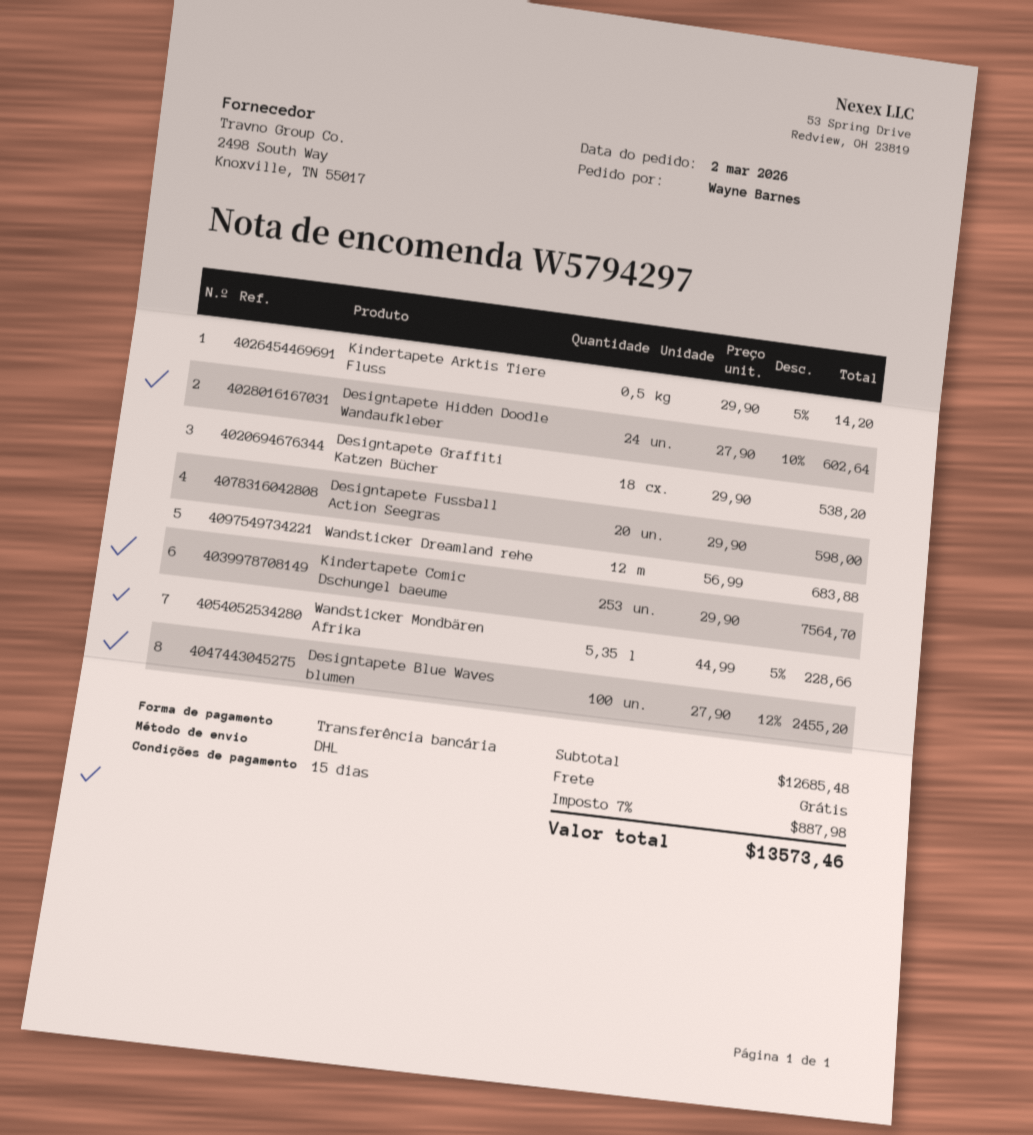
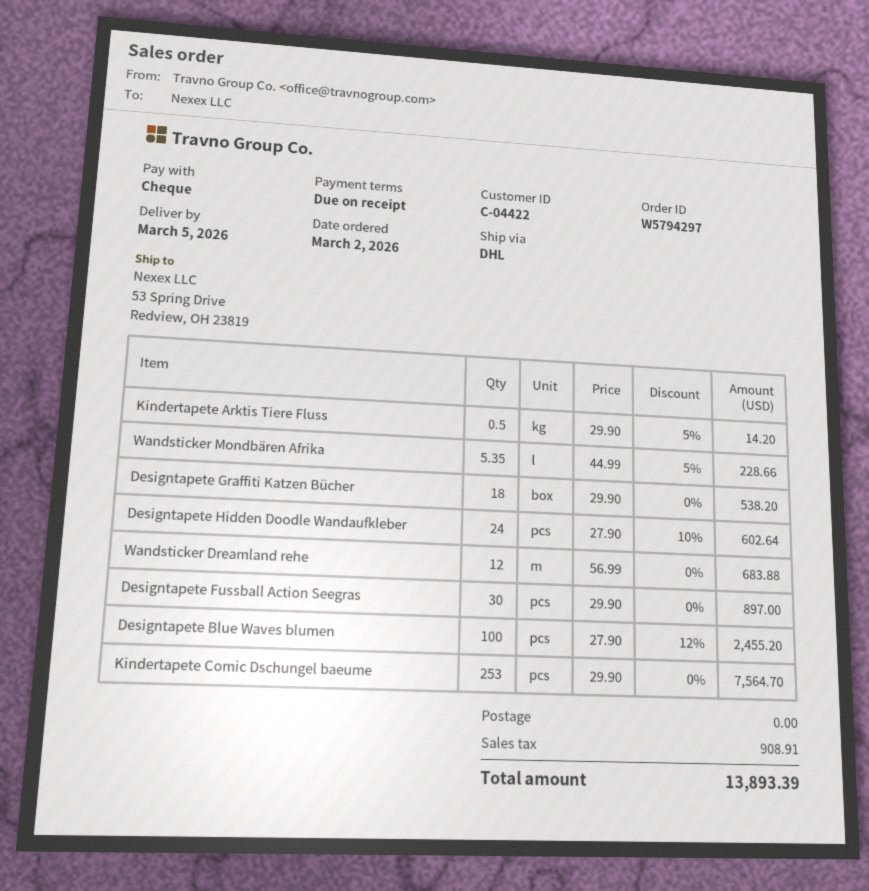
payment terms: 15 days -> on receipt
payment method: bank transfer -> cheque
Designtapete Fussball Action Seegras: 20 x 29.90 = 598.00 -> 30 x 29.90 = 897.00
tax: 887.98 -> 908.91
total: 13573.46 -> 13893.39

